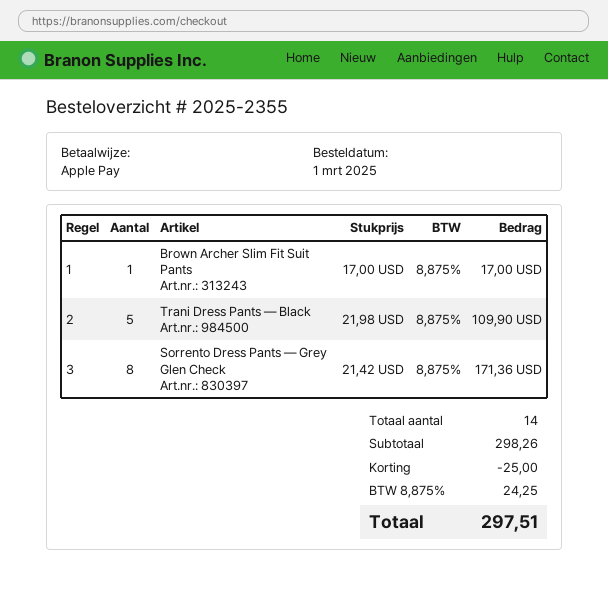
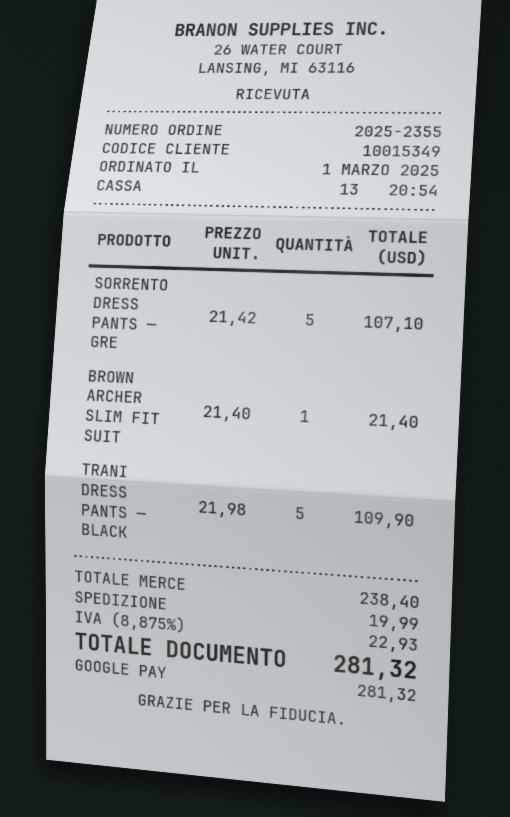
payment method: Apple Pay -> Google Pay
Brown Archer Slim Fit Suit Pants: 1 x 17.00 = 17.00 -> 1 x 21.40 = 21.40
Sorrento Dress Pants — Grey Glen Check: 8 x 21.42 = 171.36 -> 5 x 21.42 = 107.10
subtotal: 298.26 -> 238.40
discount: 25.00 -> none
shipping: none -> 19.99
tax: 8.875% = 24.25 -> 8.875% = 22.93
total: 297.51 -> 281.32

